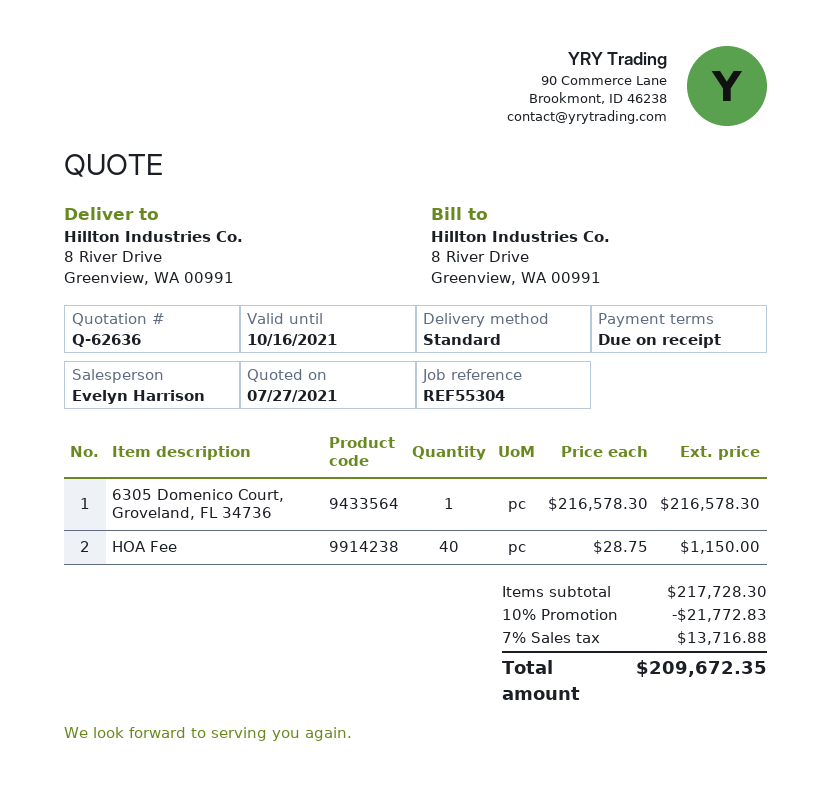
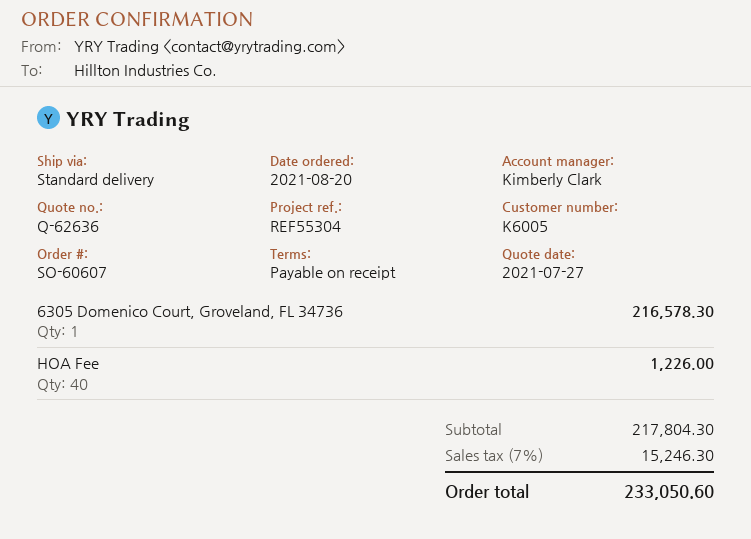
sales rep: Evelyn Harrison -> Kimberly Clark
HOA Fee: 40 for 1150.00 -> 40 for 1226.00
subtotal: 217728.30 -> 217804.30
discount: 10% = 21772.83 -> none
tax: 7% = 13716.88 -> 7% = 15246.30
total: 209672.35 -> 233050.60

